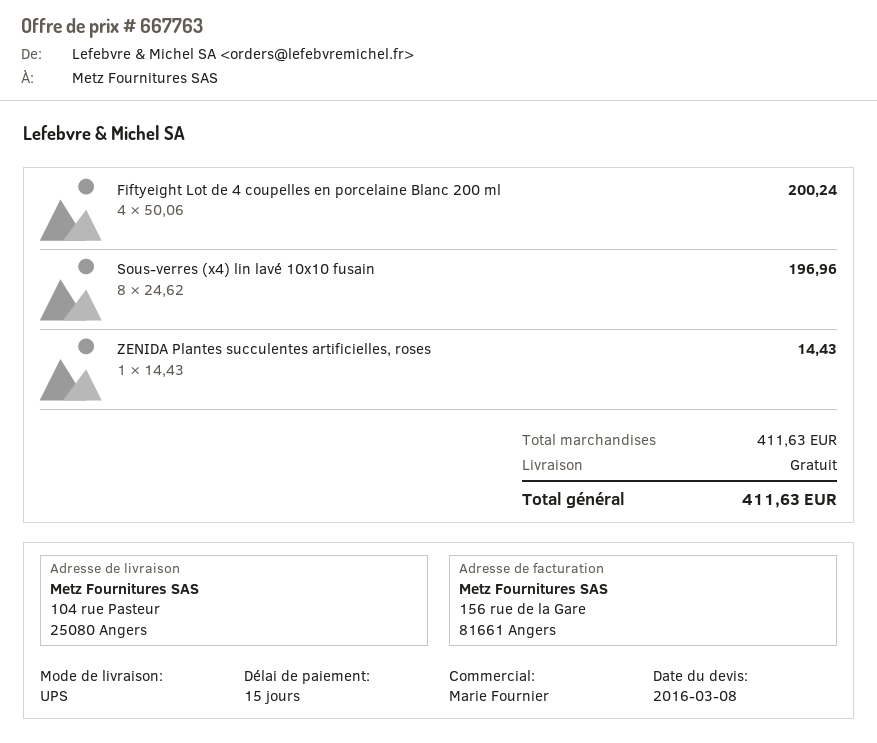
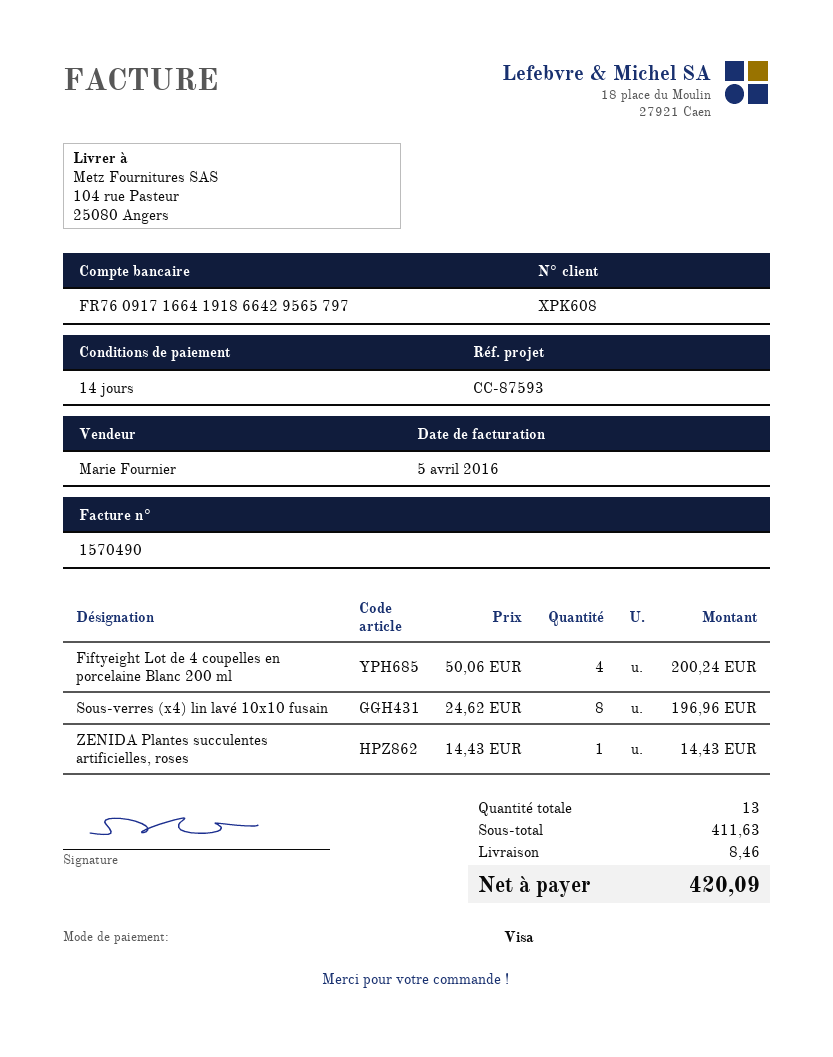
payment terms: 15 days -> 14 days
shipping: 0.00 -> 8.46
total: 411.63 -> 420.09

